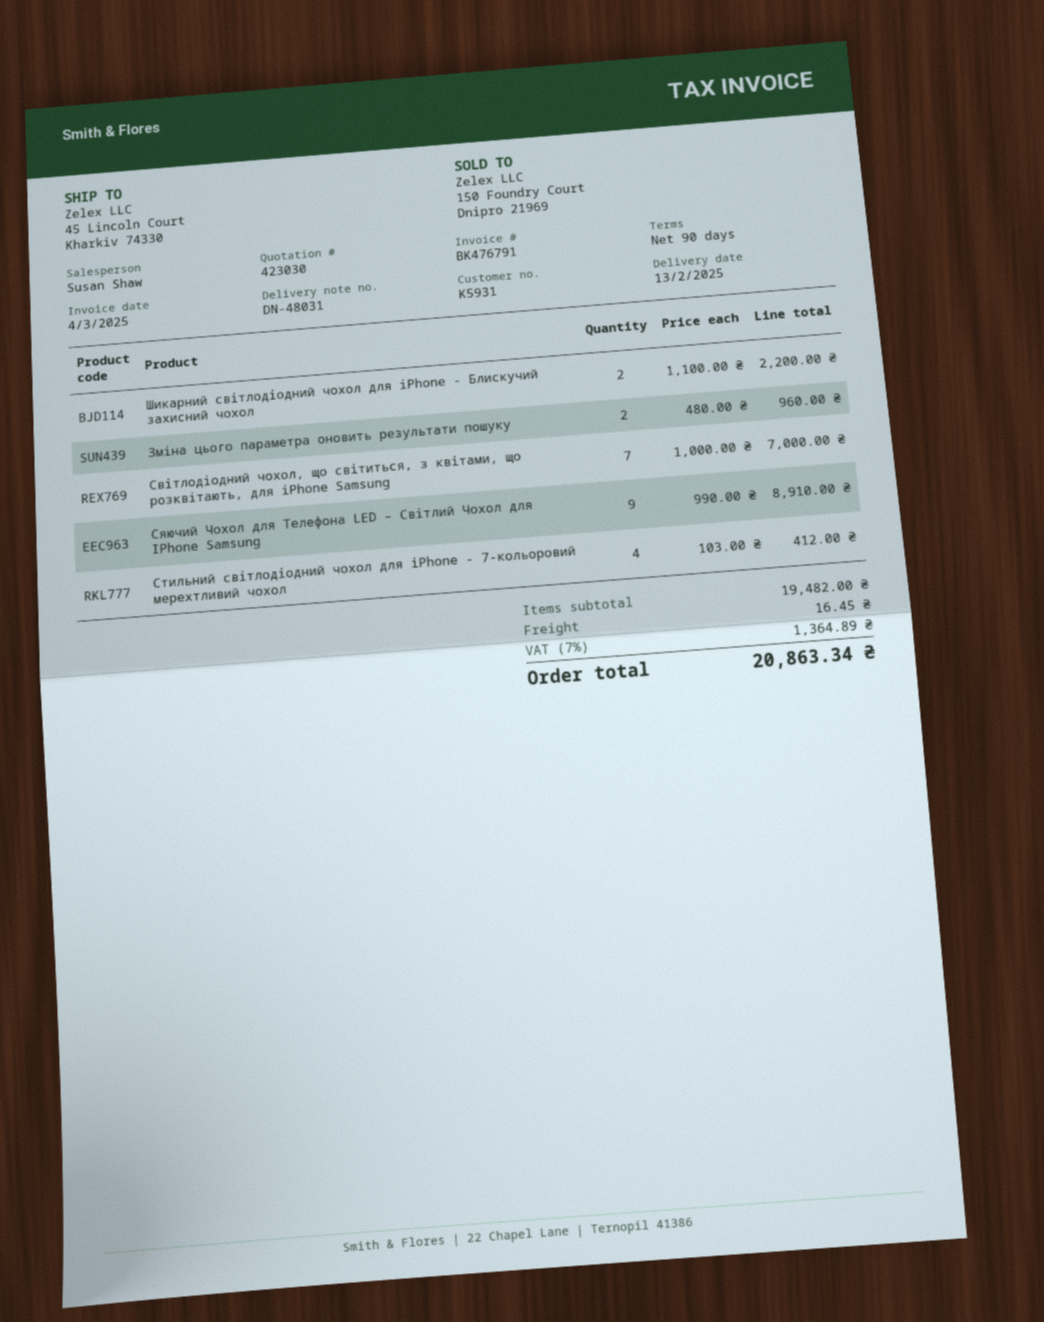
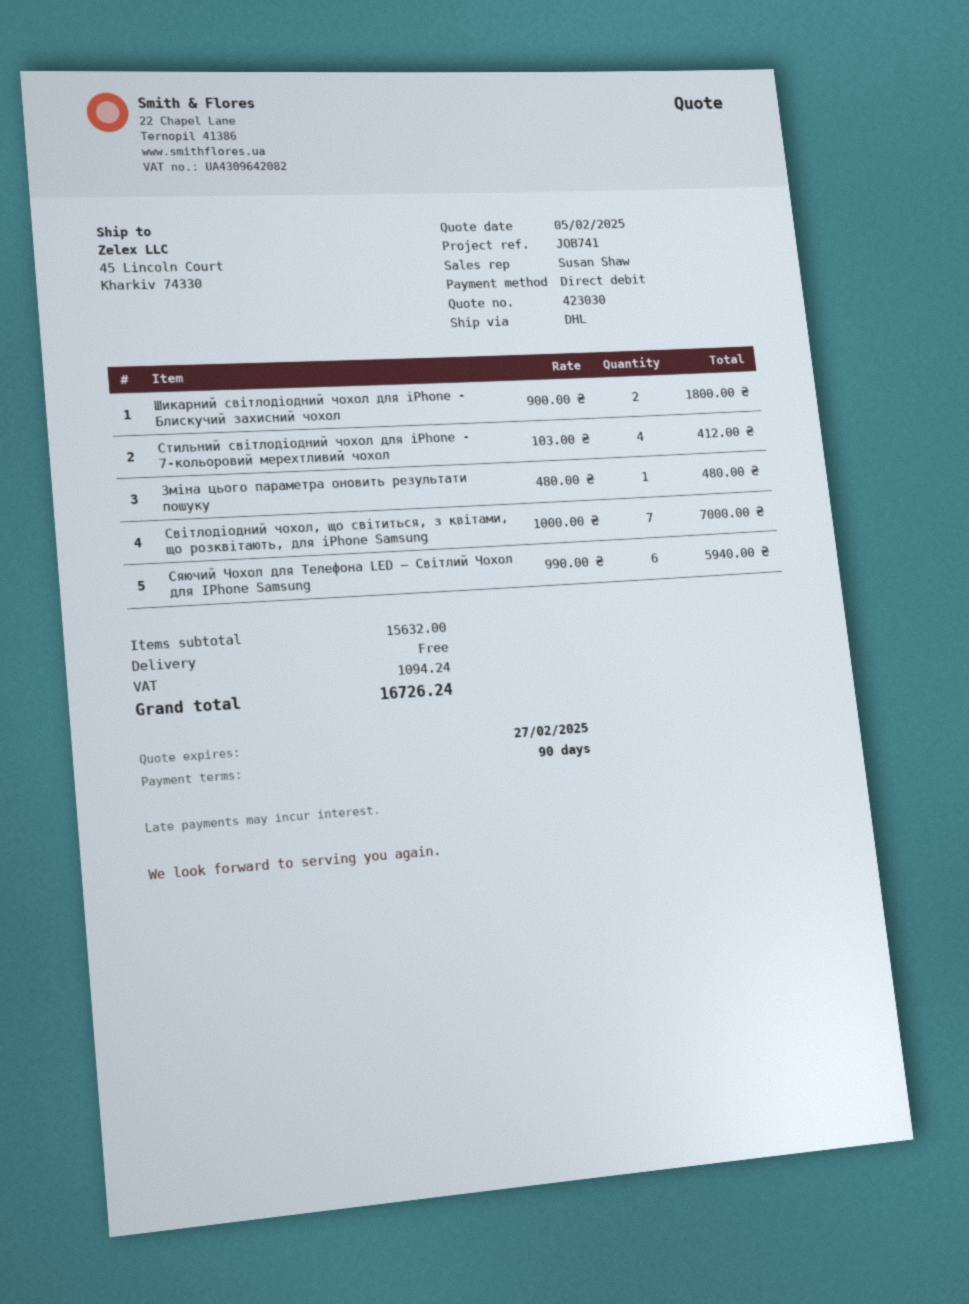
Шикарний світлодіодний чохол для iPhone - Блискучий захисний чохол: 2 x 1100.00 = 2200.00 -> 2 x 900.00 = 1800.00
Зміна цього параметра оновить результати пошуку: 2 x 480.00 = 960.00 -> 1 x 480.00 = 480.00
Сяючий Чохол для Телефона LED – Світлий Чохол для IPhone Samsung: 9 x 990.00 = 8910.00 -> 6 x 990.00 = 5940.00
subtotal: 19482.00 -> 15632.00
shipping: 16.45 -> 0.00
tax: 1364.89 -> 1094.24
total: 20863.34 -> 16726.24

